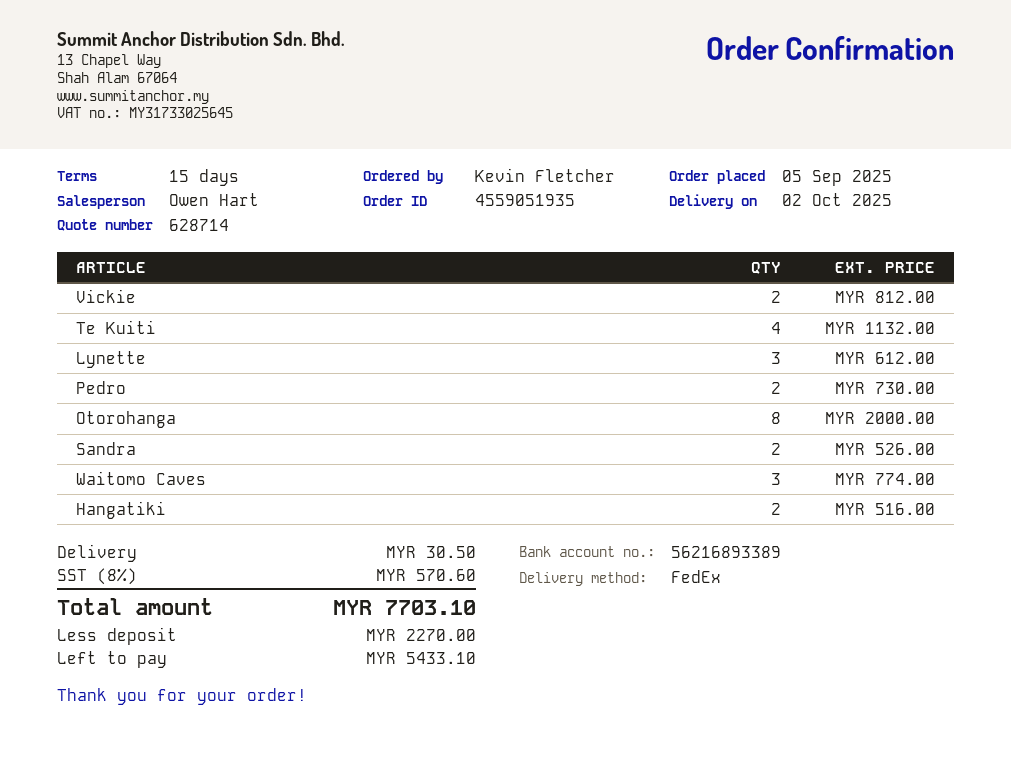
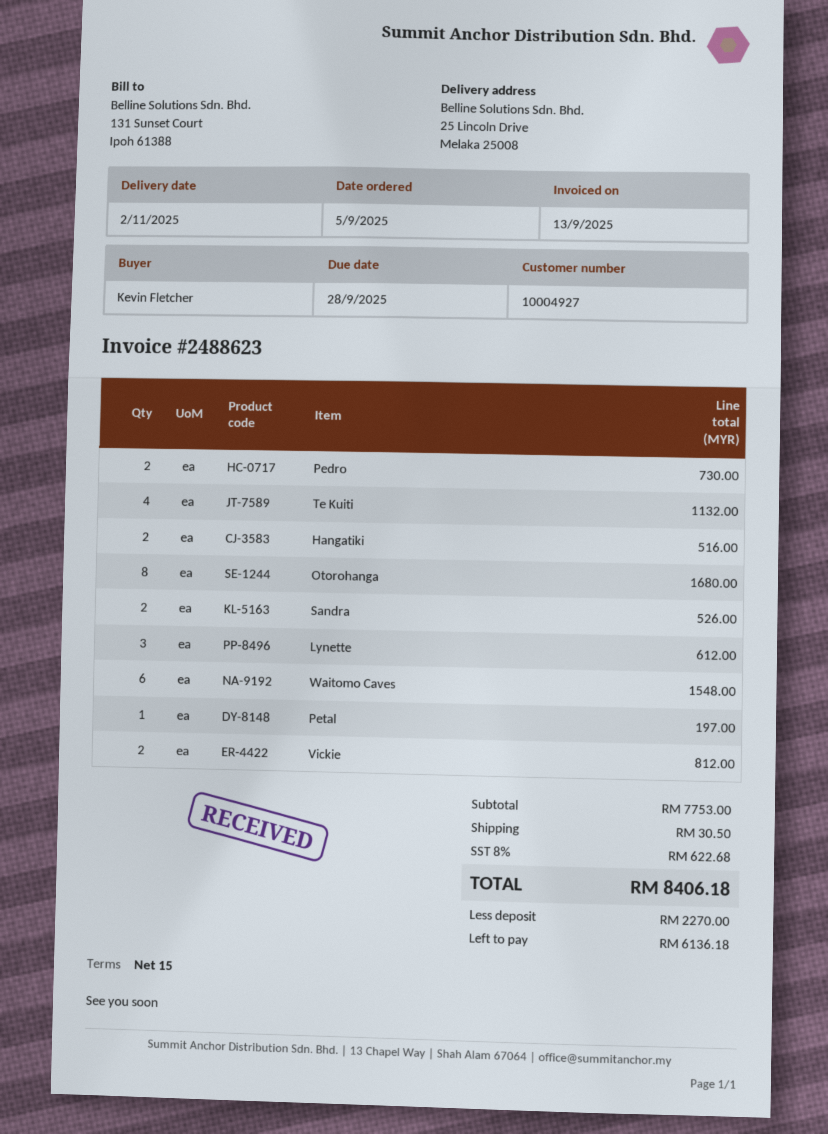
delivery date: 2025-10-02 -> 2025-11-02
Otorohanga: 8 for 2000.00 -> 8 for 1680.00
Waitomo Caves: 3 for 774.00 -> 6 for 1548.00
Petal: none -> 1 for 197.00
tax: 8% = 570.60 -> 8% = 622.68
total: 7703.10 -> 8406.18
balance: 5433.10 -> 6136.18

